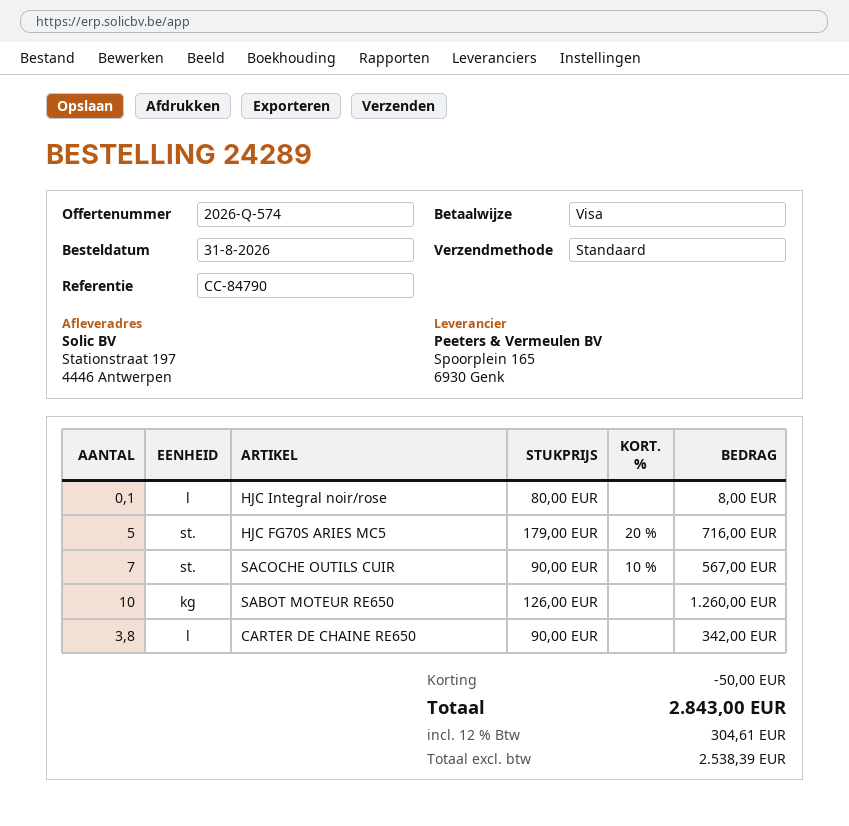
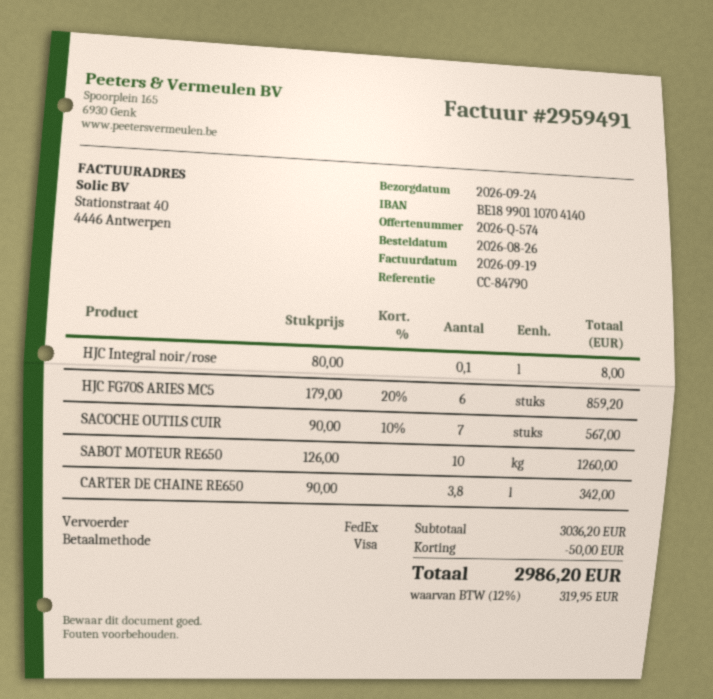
order date: 2026-08-31 -> 2026-08-26
shipping method: standard -> FedEx
HJC FG70S ARIES MC5: 5 x 179.00 - 20% = 716.00 -> 6 x 179.00 - 20% = 859.20
tax: 12% = 304.61 -> 12% = 319.95
total: 2843.00 -> 2986.20

